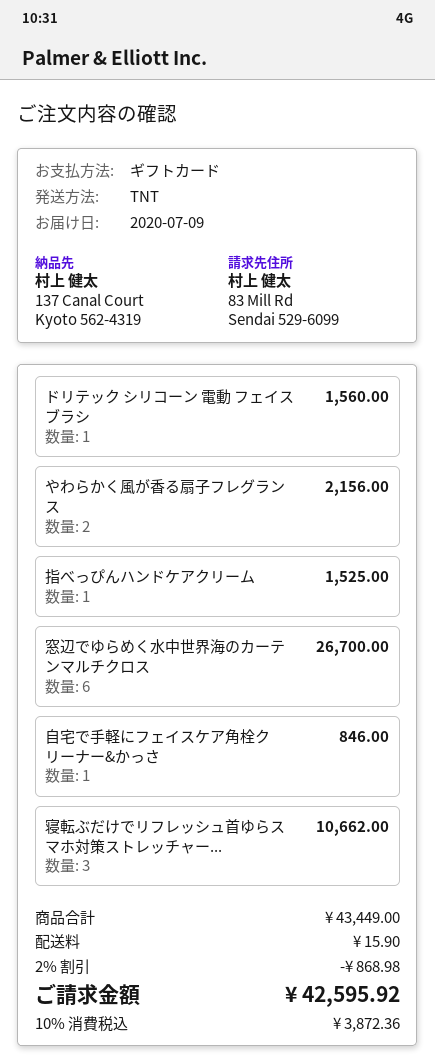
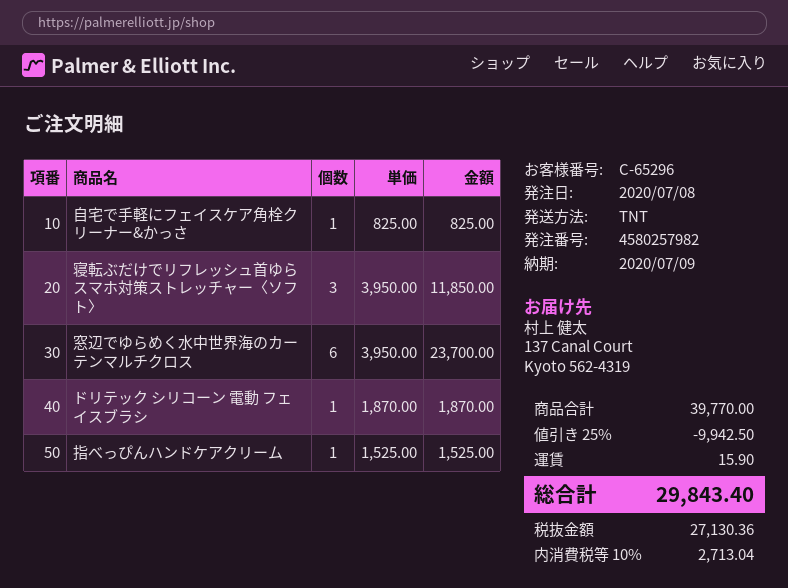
ドリテック シリコーン 電動 フェイスブラシ: 1 for 1560.00 -> 1 for 1870.00
やわらかく風が香る扇子フレグランス: 2 for 2156.00 -> none
窓辺でゆらめく水中世界海のカーテンマルチクロス: 6 for 26700.00 -> 6 for 23700.00
自宅で手軽にフェイスケア角栓クリーナー&かっさ: 1 for 846.00 -> 1 for 825.00
寝転ぶだけでリフレッシュ首ゆらスマホ対策ストレッチャー...: 3 for 10662.00 -> 3 for 11850.00
subtotal: 43449.00 -> 39770.00
discount: 2% = 868.98 -> 25% = 9942.50
tax: 10% = 3872.36 -> 10% = 2713.04
total: 42595.92 -> 29843.40

